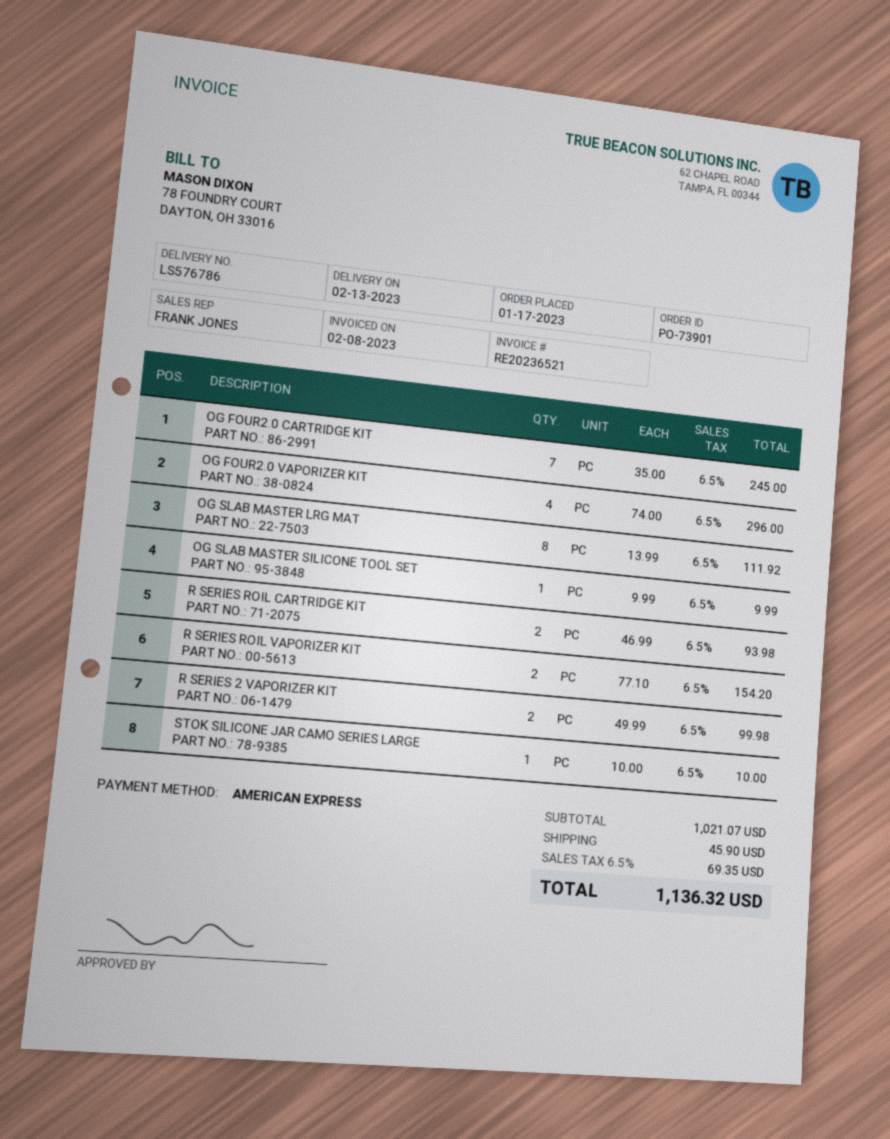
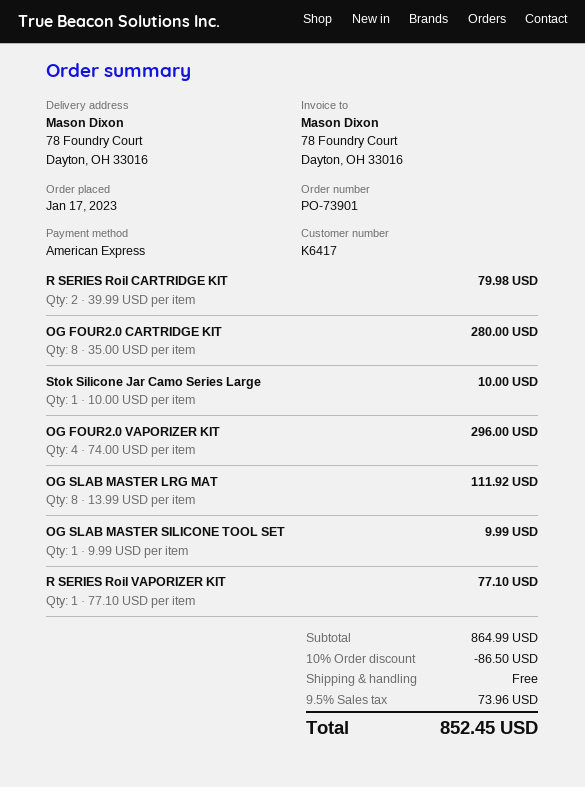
OG FOUR2.0 CARTRIDGE KIT: 7 x 35.00 = 245.00 -> 8 x 35.00 = 280.00
R SERIES ROIL CARTRIDGE KIT: 2 x 46.99 = 93.98 -> 2 x 39.99 = 79.98
R SERIES ROIL VAPORIZER KIT: 2 x 77.10 = 154.20 -> 1 x 77.10 = 77.10
R SERIES 2 VAPORIZER KIT: 2 x 49.99 = 99.98 -> none
subtotal: 1021.07 -> 864.99
discount: none -> 10% = 86.50
shipping: 45.90 -> 0.00
tax: 6.5% = 69.35 -> 9.5% = 73.96
total: 1136.32 -> 852.45

